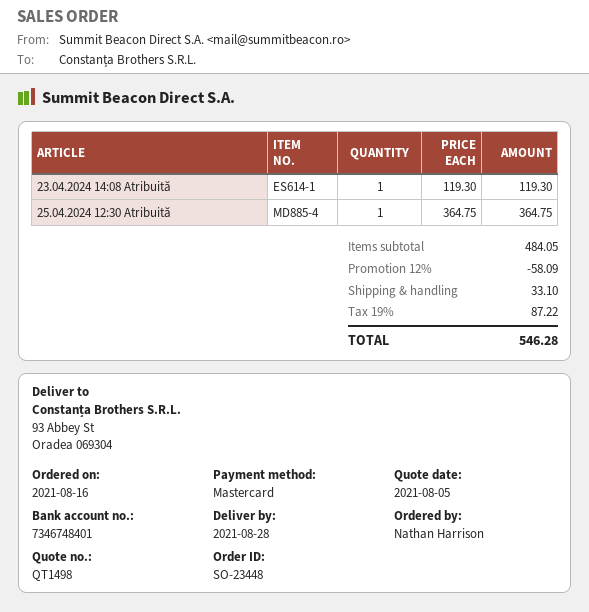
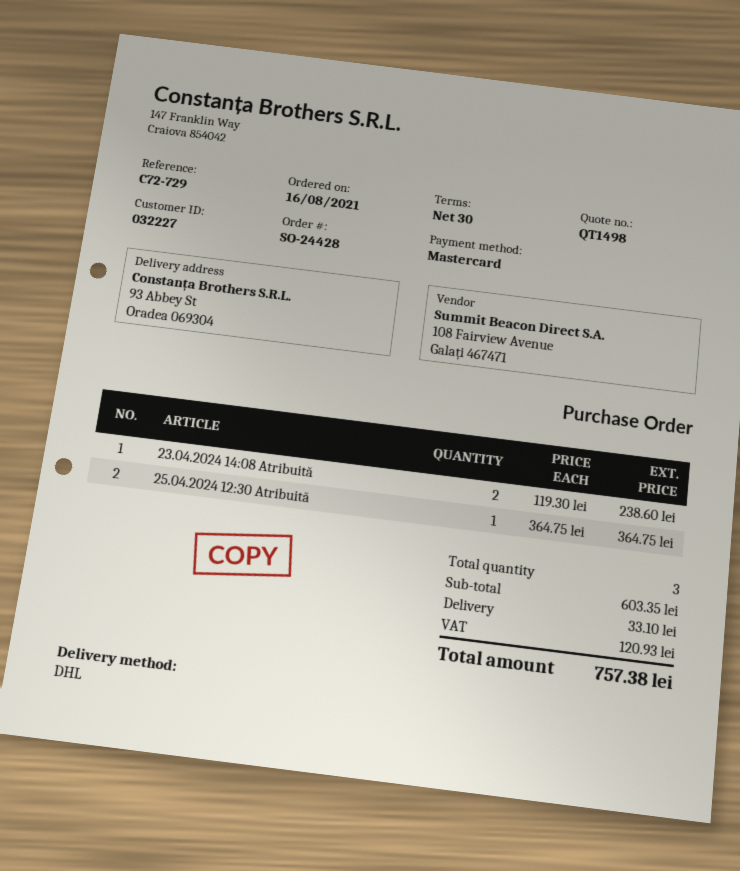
order number: SO-23448 -> SO-24428
23.04.2024 14:08 Atribuită: 1 x 119.30 = 119.30 -> 2 x 119.30 = 238.60
subtotal: 484.05 -> 603.35
discount: 12% = 58.09 -> none
tax: 87.22 -> 120.93
total: 546.28 -> 757.38

